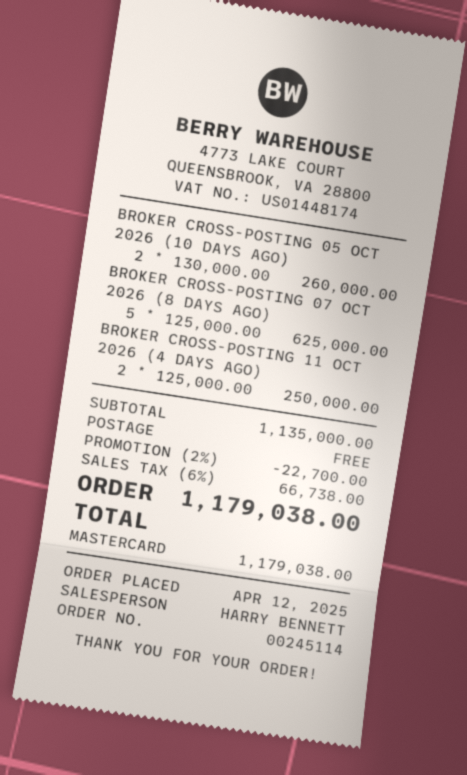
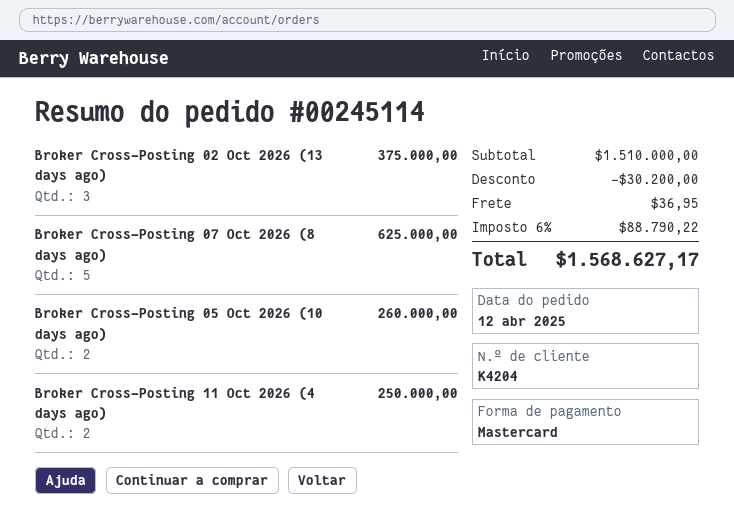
Broker Cross-Posting 02 Oct 2026 (13 days ago): none -> 3 for 375000.00
subtotal: 1135000.00 -> 1510000.00
discount: 22700.00 -> 30200.00
shipping: 0.00 -> 36.95
tax: 6% = 66738.00 -> 6% = 88790.22
total: 1179038.00 -> 1568627.17

